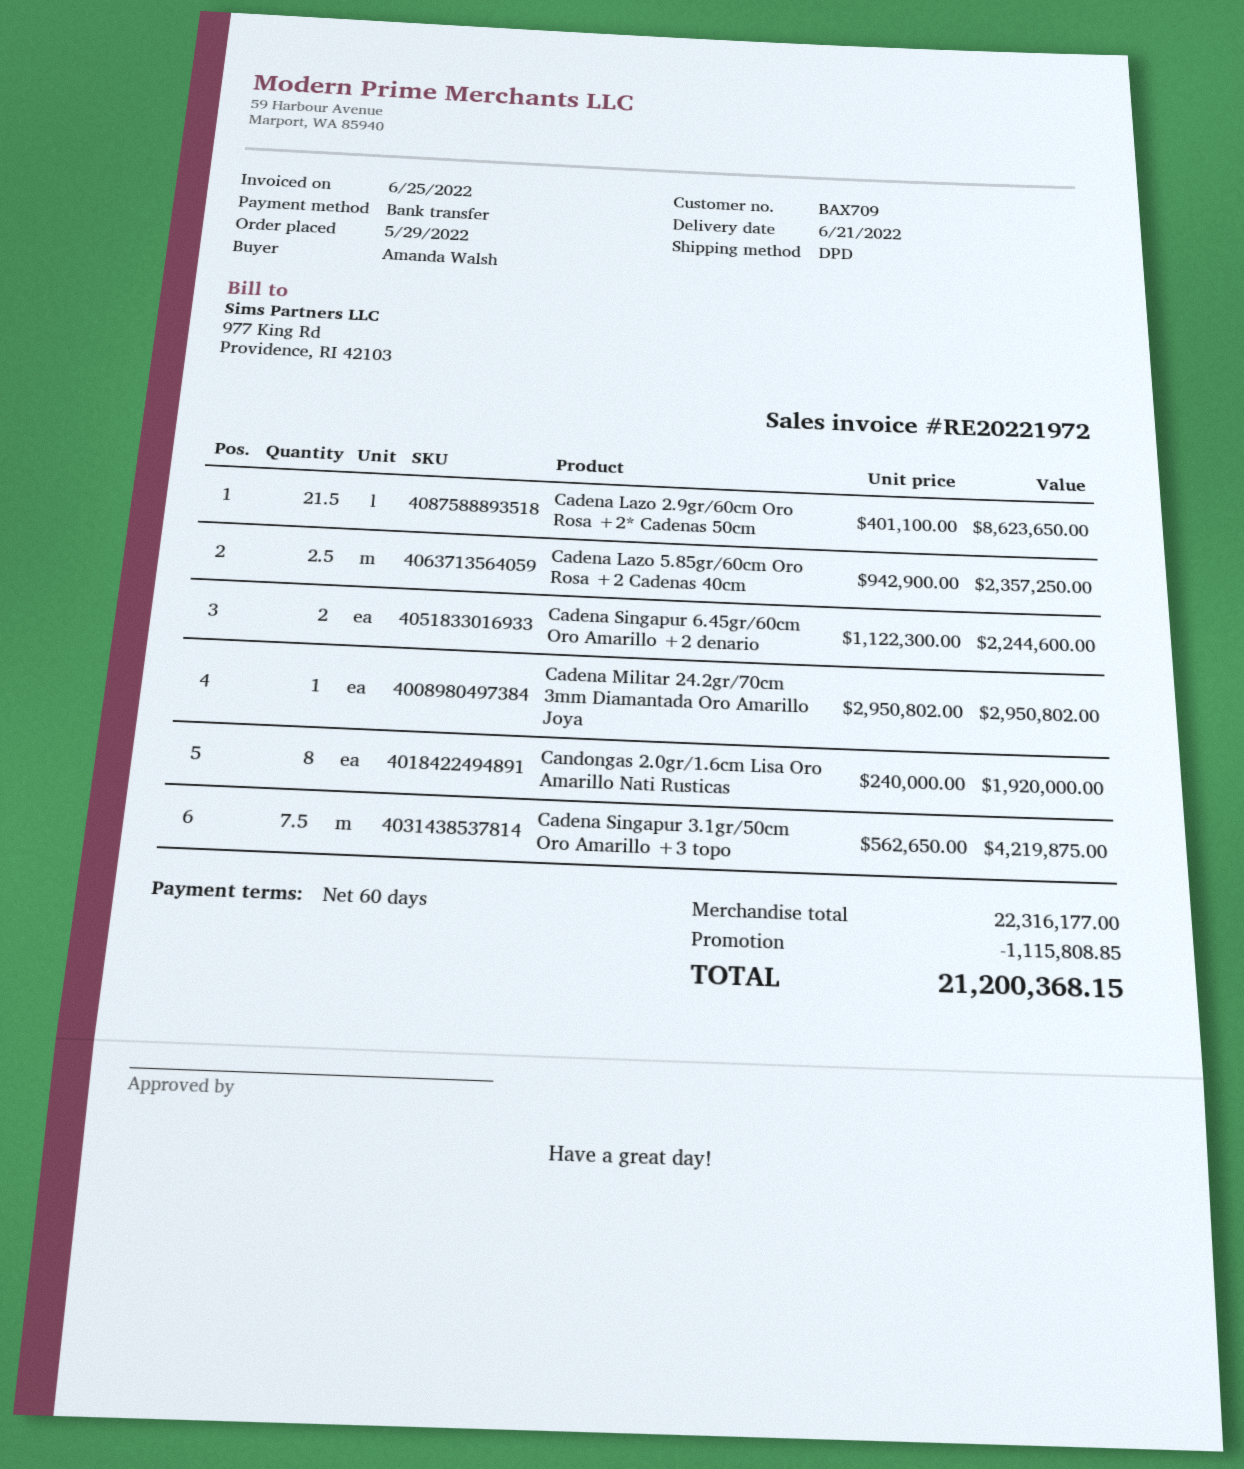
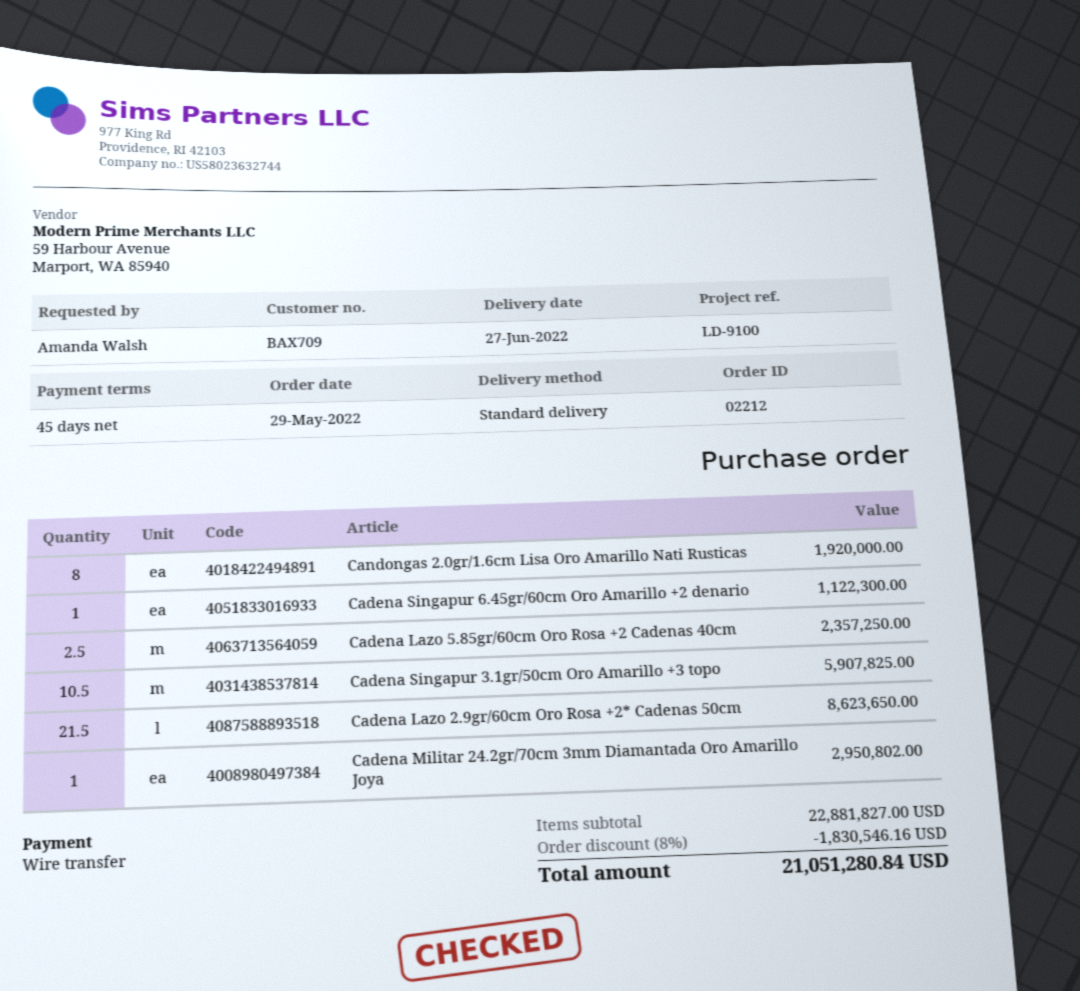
delivery date: 2022-06-21 -> 2022-06-27
payment terms: 60 days -> 45 days
shipping method: DPD -> standard
Cadena Singapur 6.45gr/60cm Oro Amarillo +2 denario: 2 for 2244600.00 -> 1 for 1122300.00
Cadena Singapur 3.1gr/50cm Oro Amarillo +3 topo: 7.5 for 4219875.00 -> 10.5 for 5907825.00
subtotal: 22316177.00 -> 22881827.00
discount: 1115808.85 -> 1830546.16
total: 21200368.15 -> 21051280.84

